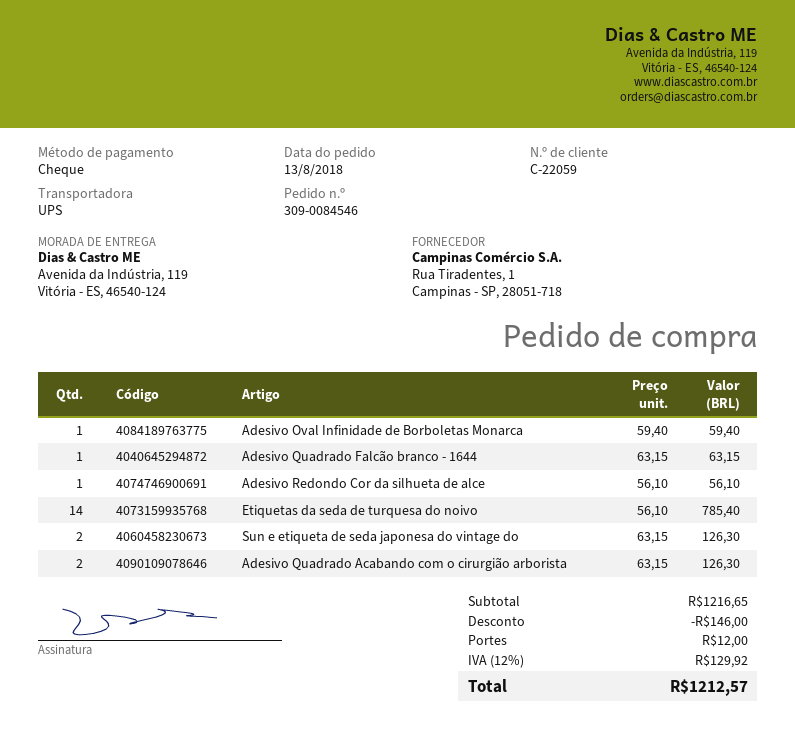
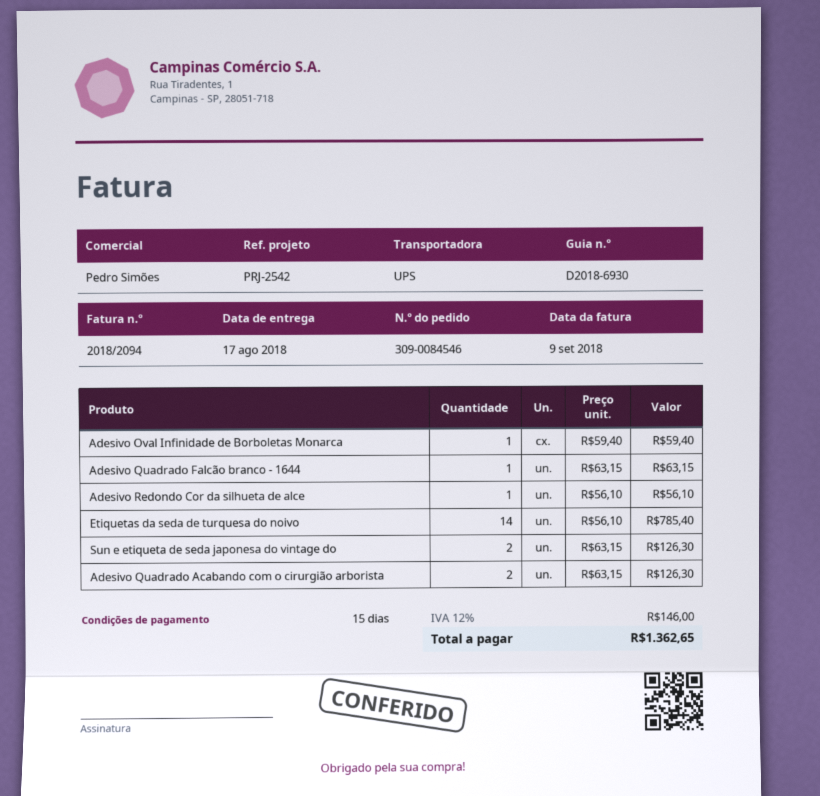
discount: 146.00 -> none
shipping: 12.00 -> none
tax: 12% = 129.92 -> 12% = 146.00
total: 1212.57 -> 1362.65

